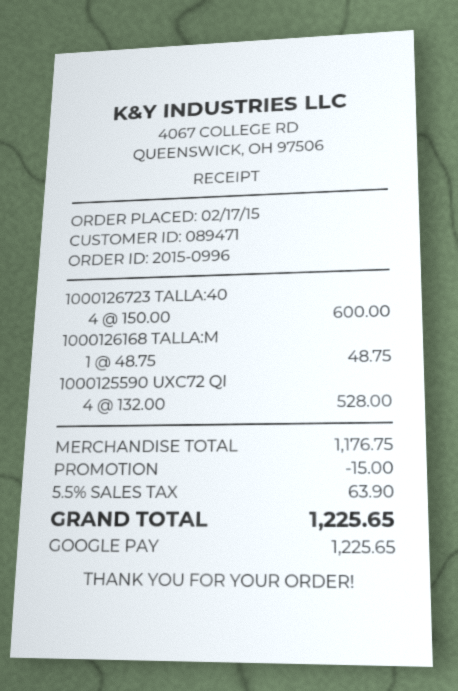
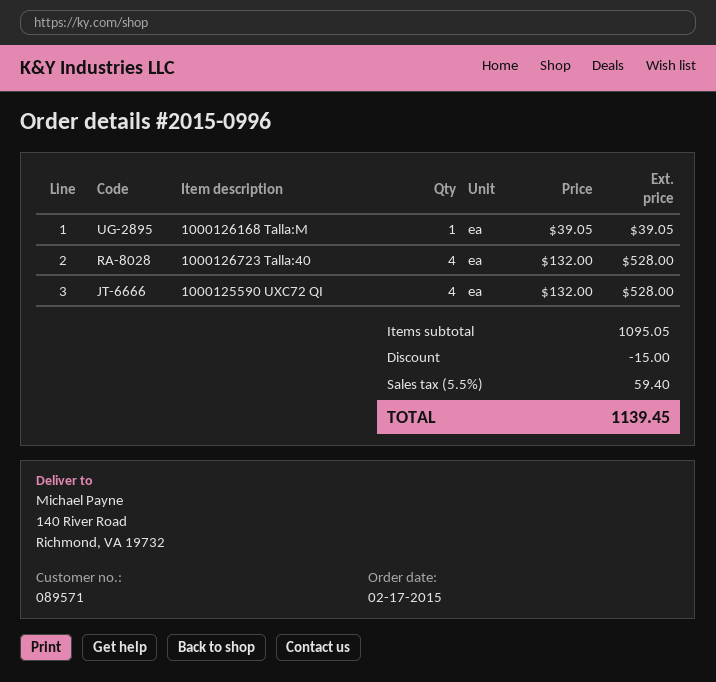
customer number: 089471 -> 089571
1000126723 TALLA:40: 4 x 150.00 = 600.00 -> 4 x 132.00 = 528.00
1000126168 TALLA:M: 1 x 48.75 = 48.75 -> 1 x 39.05 = 39.05
subtotal: 1176.75 -> 1095.05
tax: 5.5% = 63.90 -> 5.5% = 59.40
total: 1225.65 -> 1139.45

